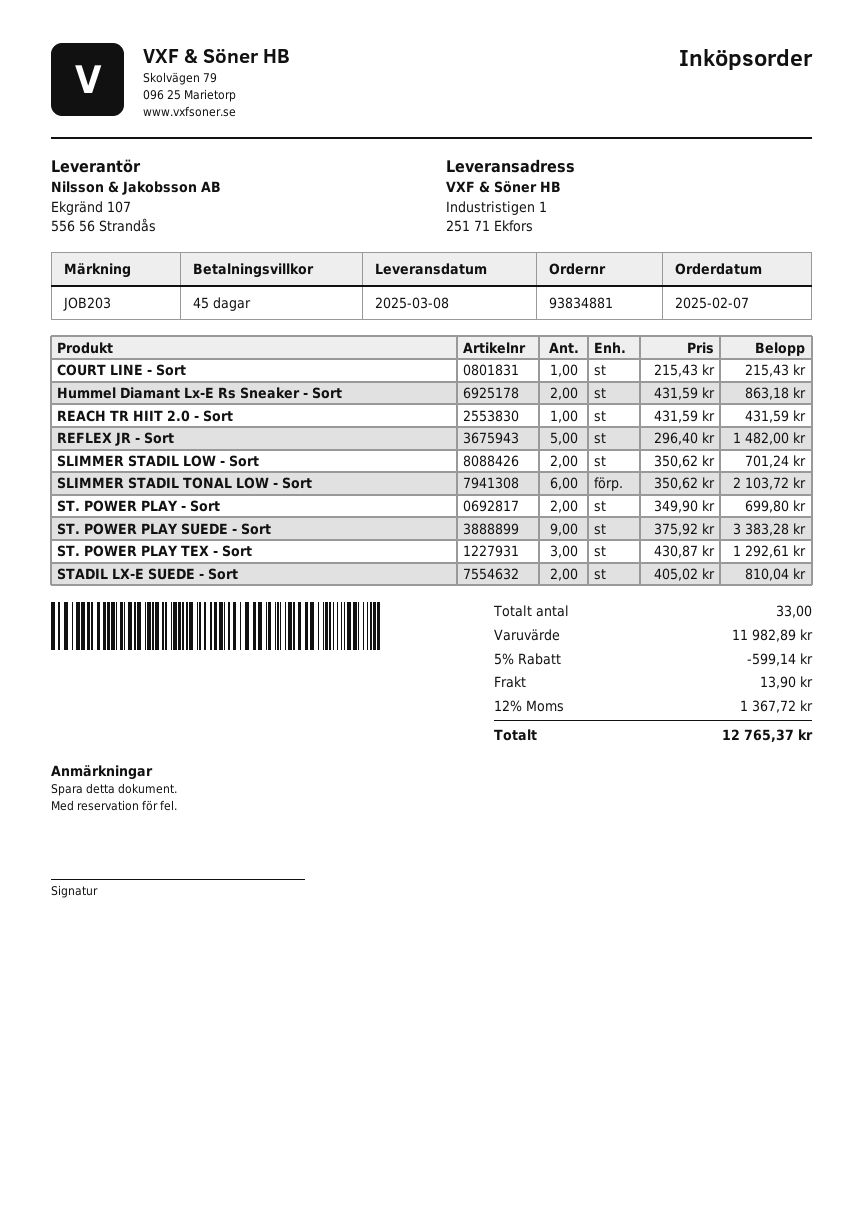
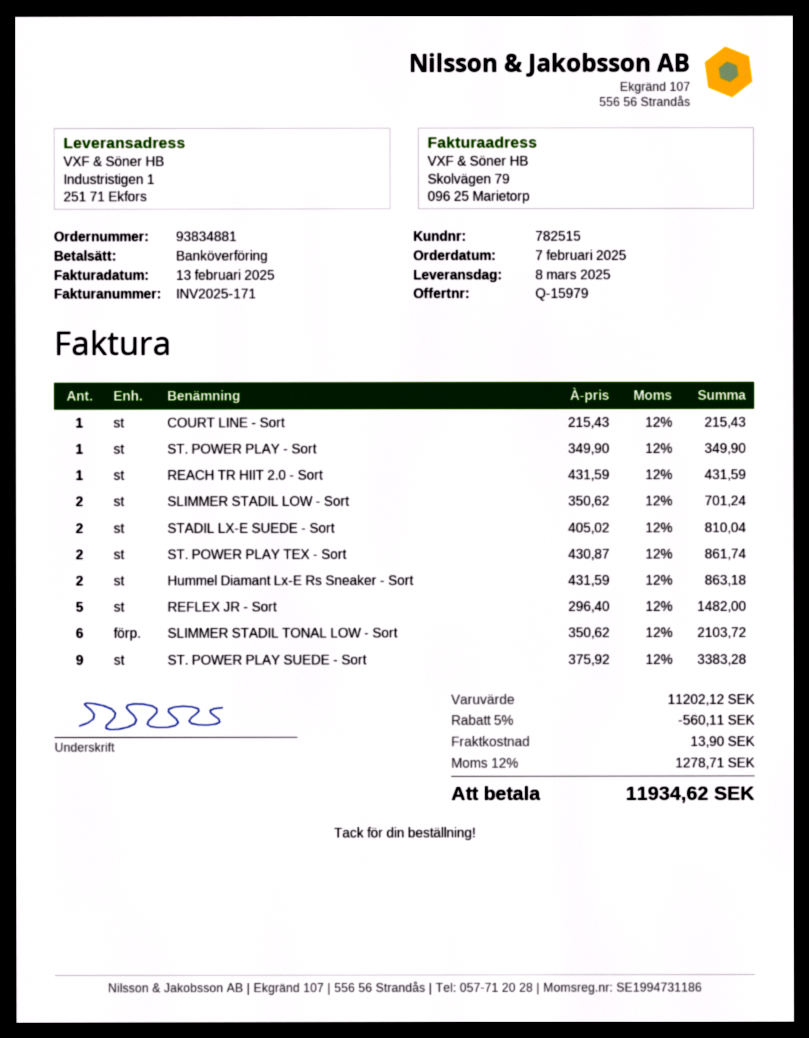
ST. POWER PLAY - Sort: 2 x 349.90 = 699.80 -> 1 x 349.90 = 349.90
ST. POWER PLAY TEX - Sort: 3 x 430.87 = 1292.61 -> 2 x 430.87 = 861.74
subtotal: 11982.89 -> 11202.12
discount: 5% = 599.14 -> 5% = 560.11
tax: 12% = 1367.72 -> 12% = 1278.71
total: 12765.37 -> 11934.62

